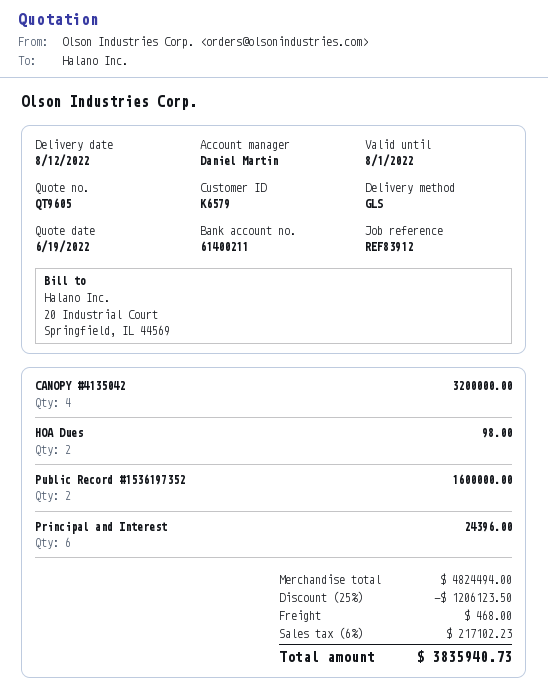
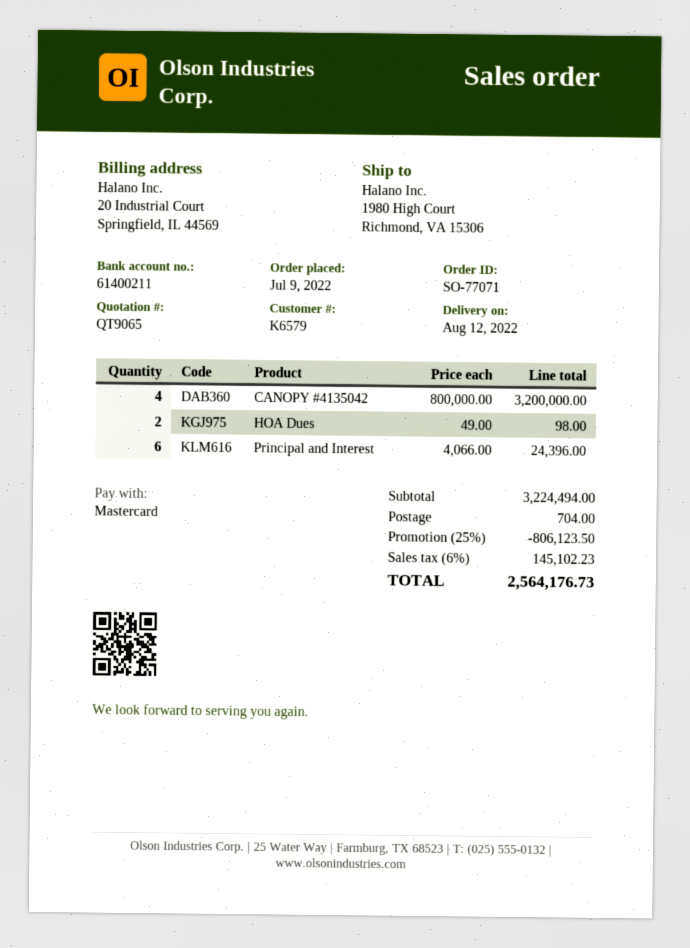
quote number: QT9605 -> QT9065
Public Record #1536197352: 2 for 1600000.00 -> none
subtotal: 4824494.00 -> 3224494.00
discount: 25% = 1206123.50 -> 25% = 806123.50
shipping: 468.00 -> 704.00
tax: 6% = 217102.23 -> 6% = 145102.23
total: 3835940.73 -> 2564176.73

